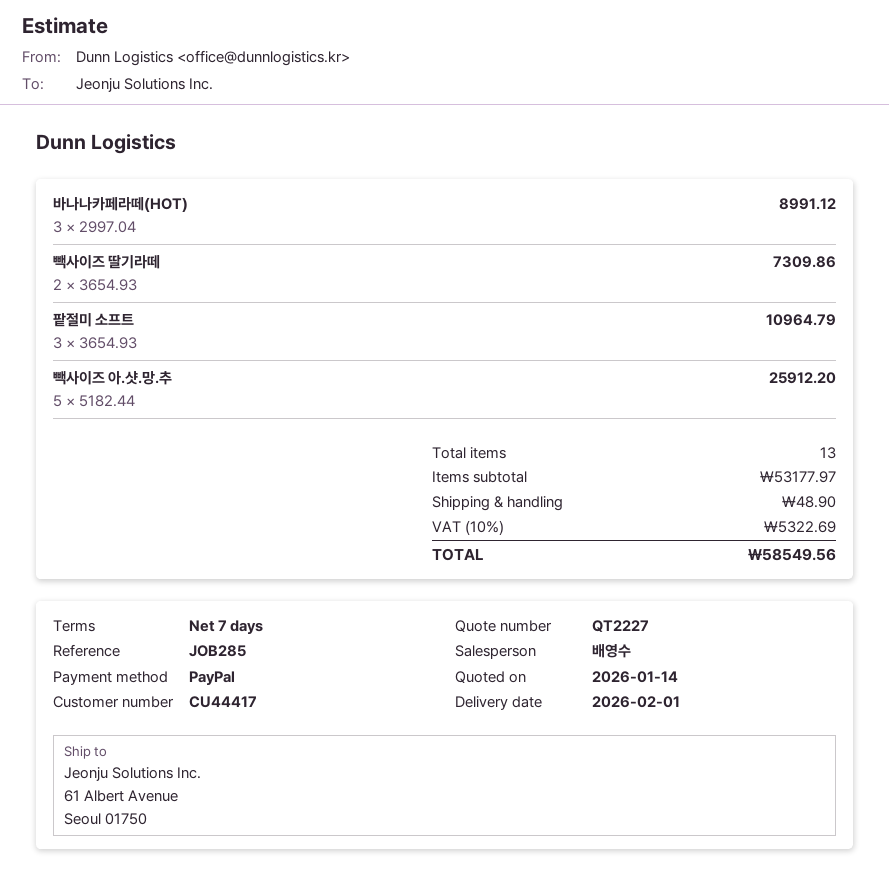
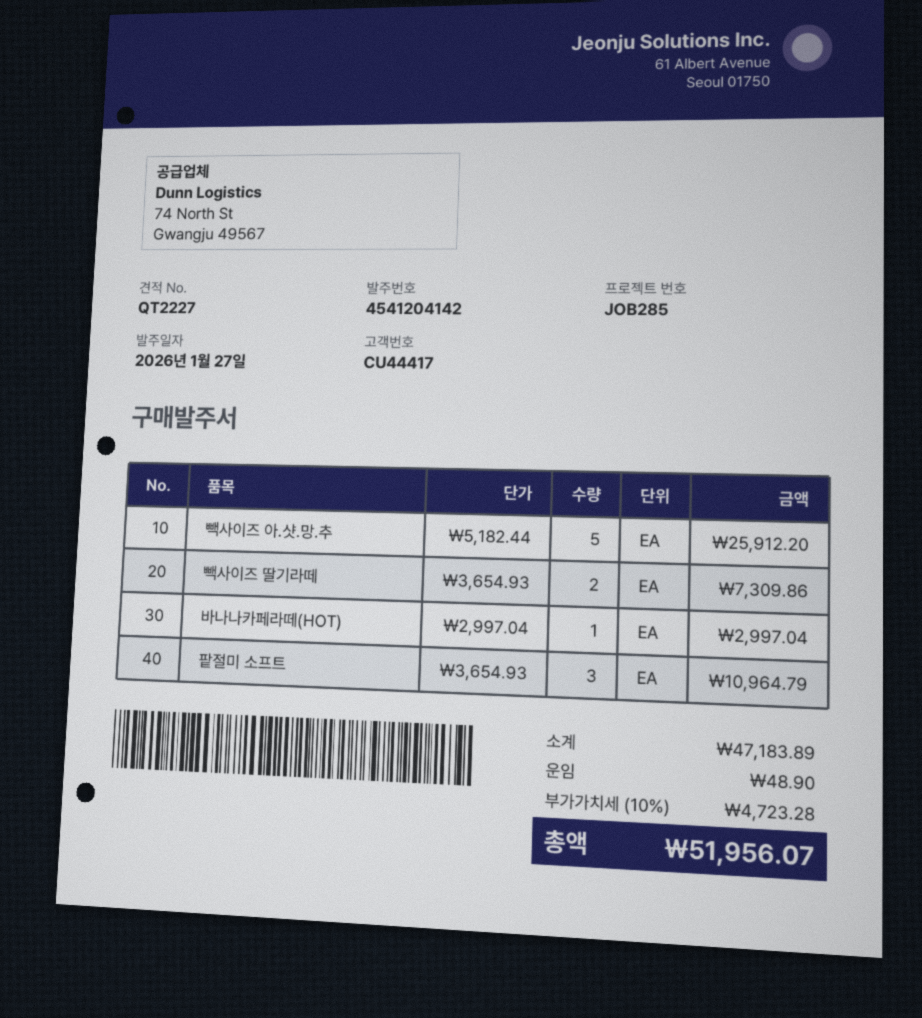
바나나카페라떼(HOT): 3 x 2997.04 = 8991.12 -> 1 x 2997.04 = 2997.04
subtotal: 53177.97 -> 47183.89
tax: 10% = 5322.69 -> 10% = 4723.28
total: 58549.56 -> 51956.07

